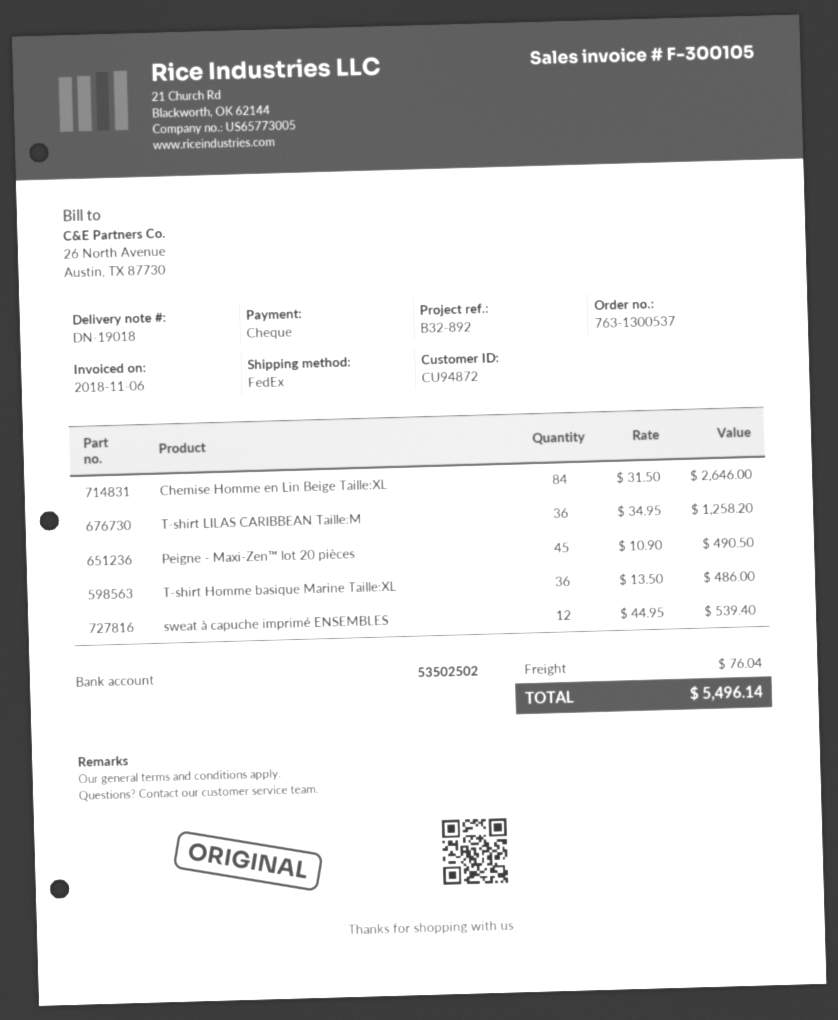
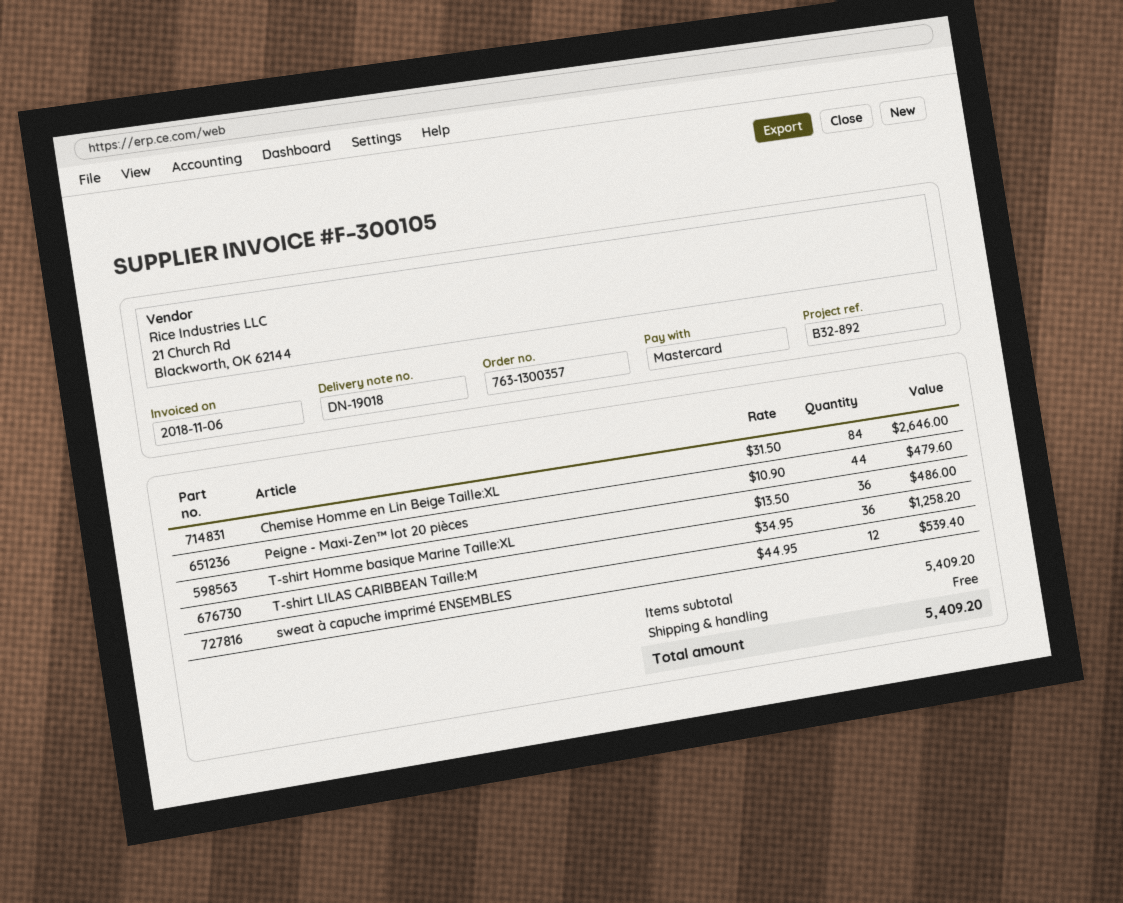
order number: 763-1300537 -> 763-1300357
payment method: cheque -> Mastercard
Peigne - Maxi-Zen™ lot 20 pièces: 45 x 10.90 = 490.50 -> 44 x 10.90 = 479.60
shipping: 76.04 -> 0.00
total: 5496.14 -> 5409.20

